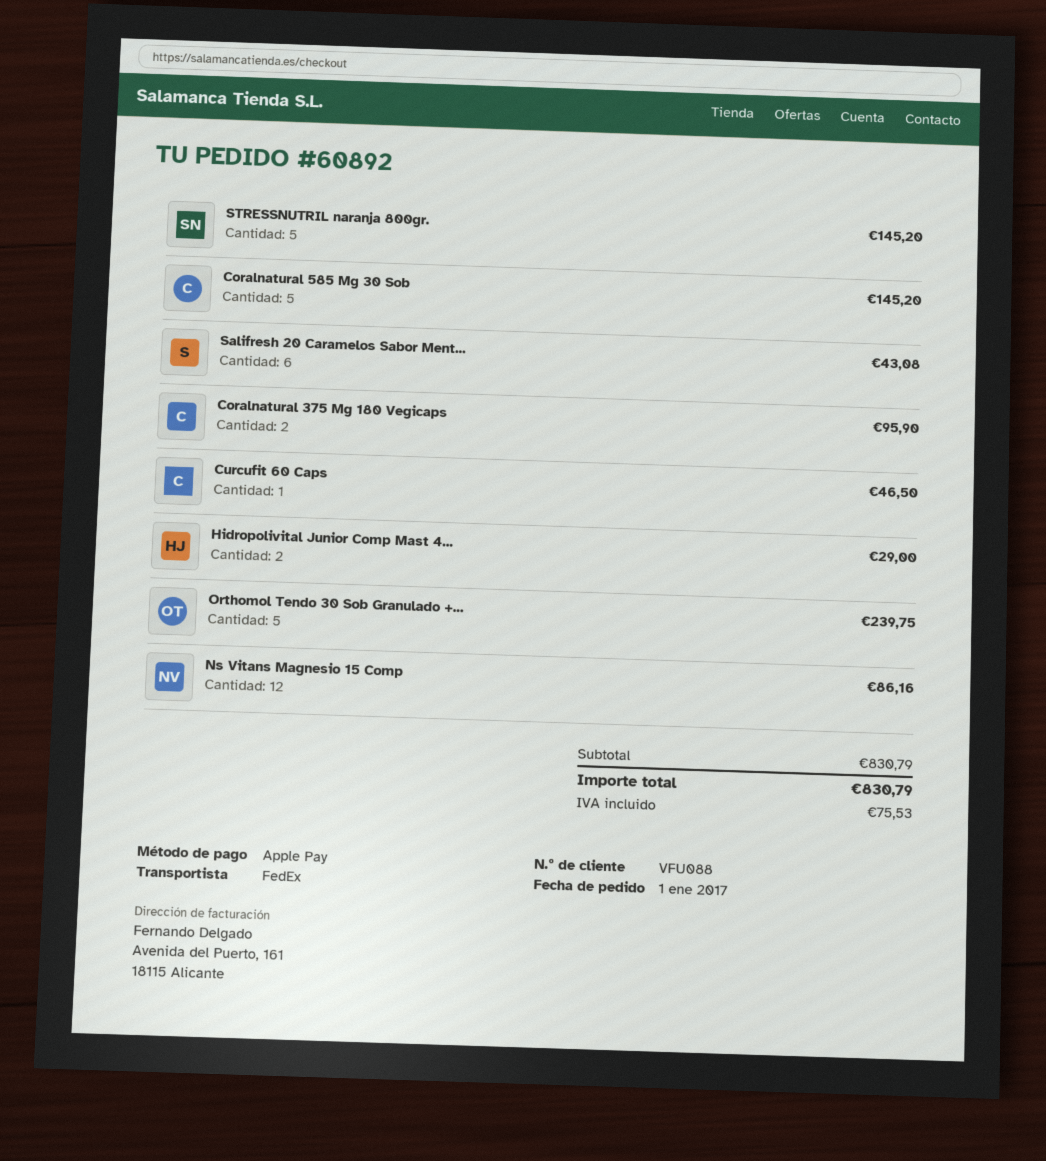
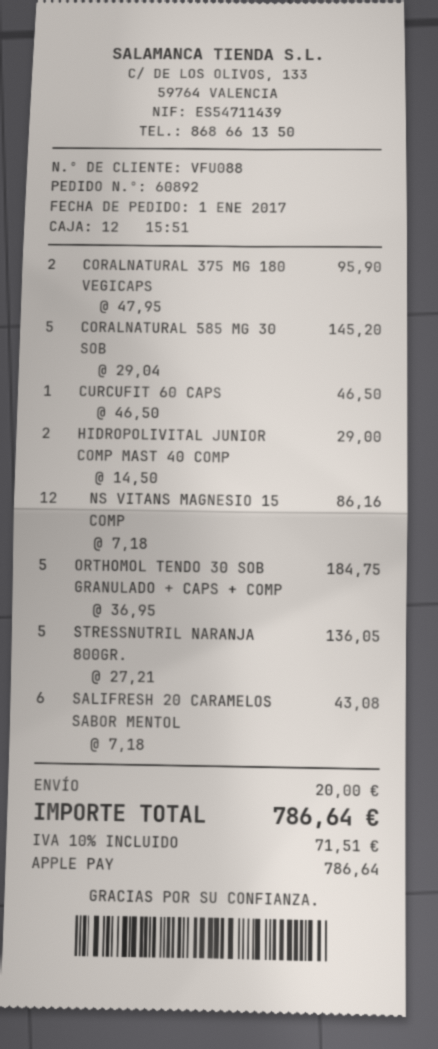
STRESSNUTRIL naranja 800gr.: 5 for 145.20 -> 5 for 136.05
Orthomol Tendo 30 Sob Granulado +...: 5 for 239.75 -> 5 for 184.75
shipping: none -> 20.00
tax: 75.53 -> 71.51
total: 830.79 -> 786.64

